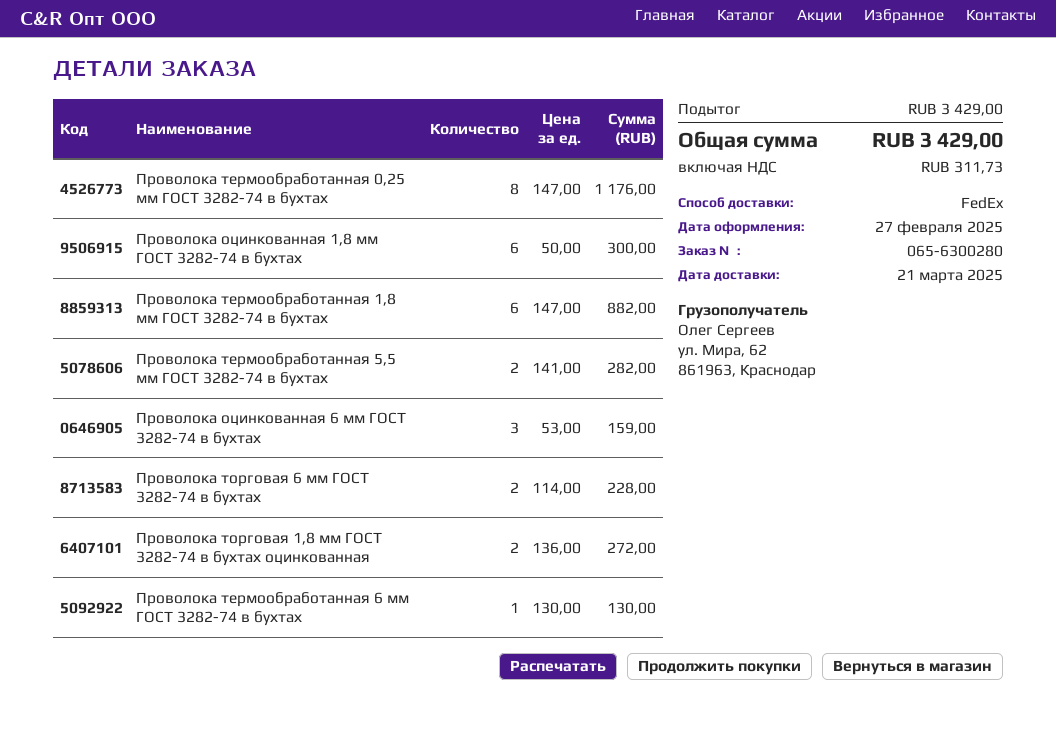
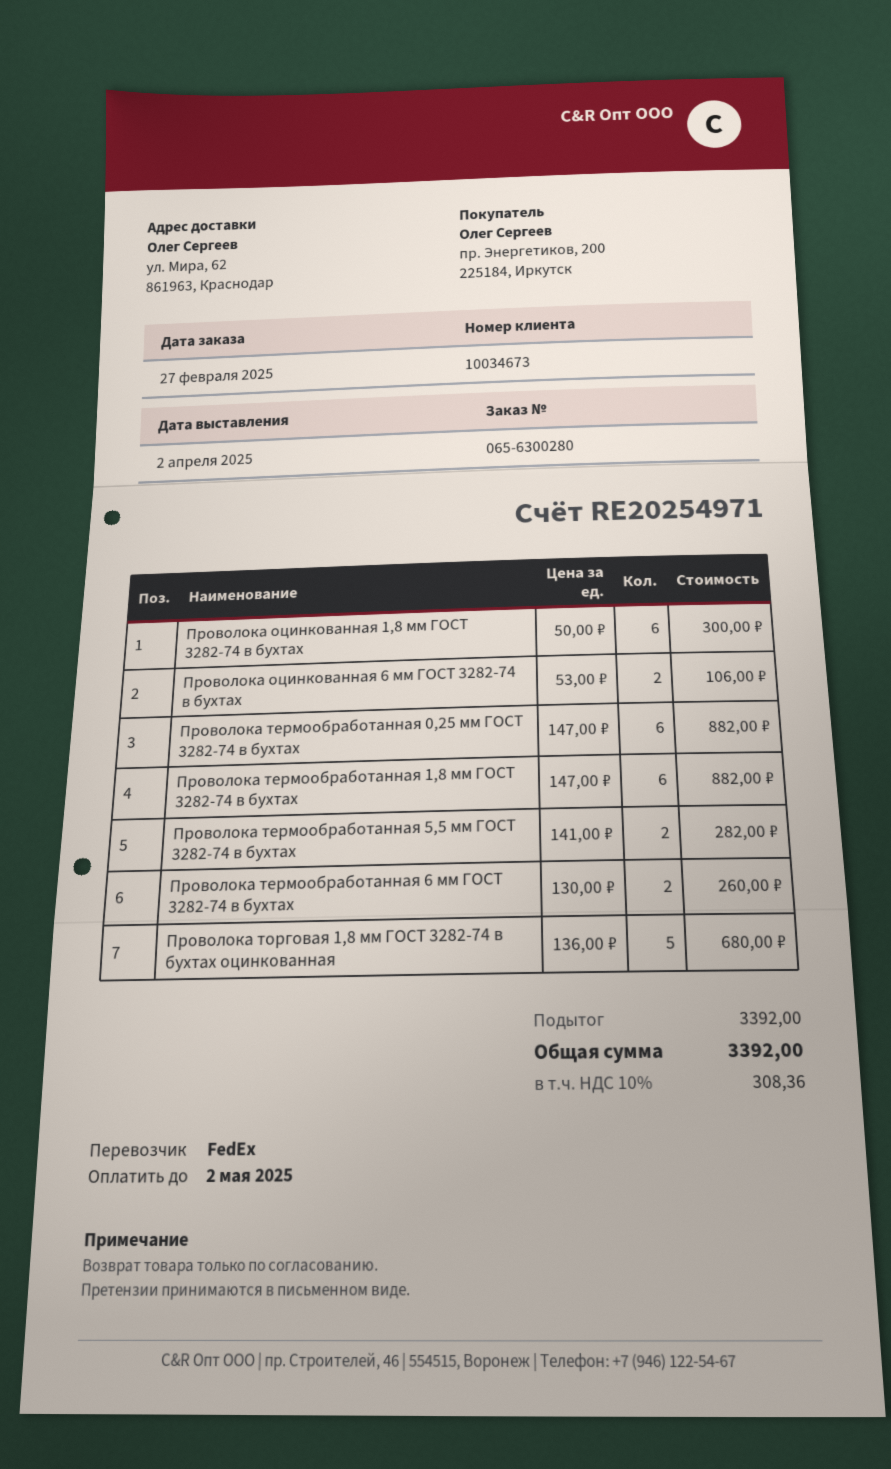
Проволока термообработанная 0,25 мм ГОСТ 3282-74 в бухтах: 8 x 147.00 = 1176.00 -> 6 x 147.00 = 882.00
Проволока оцинкованная 6 мм ГОСТ 3282-74 в бухтах: 3 x 53.00 = 159.00 -> 2 x 53.00 = 106.00
Проволока торговая 6 мм ГОСТ 3282-74 в бухтах: 2 x 114.00 = 228.00 -> none
Проволока торговая 1,8 мм ГОСТ 3282-74 в бухтах оцинкованная: 2 x 136.00 = 272.00 -> 5 x 136.00 = 680.00
Проволока термообработанная 6 мм ГОСТ 3282-74 в бухтах: 1 x 130.00 = 130.00 -> 2 x 130.00 = 260.00
subtotal: 3429.00 -> 3392.00
tax: 311.73 -> 308.36
total: 3429.00 -> 3392.00

